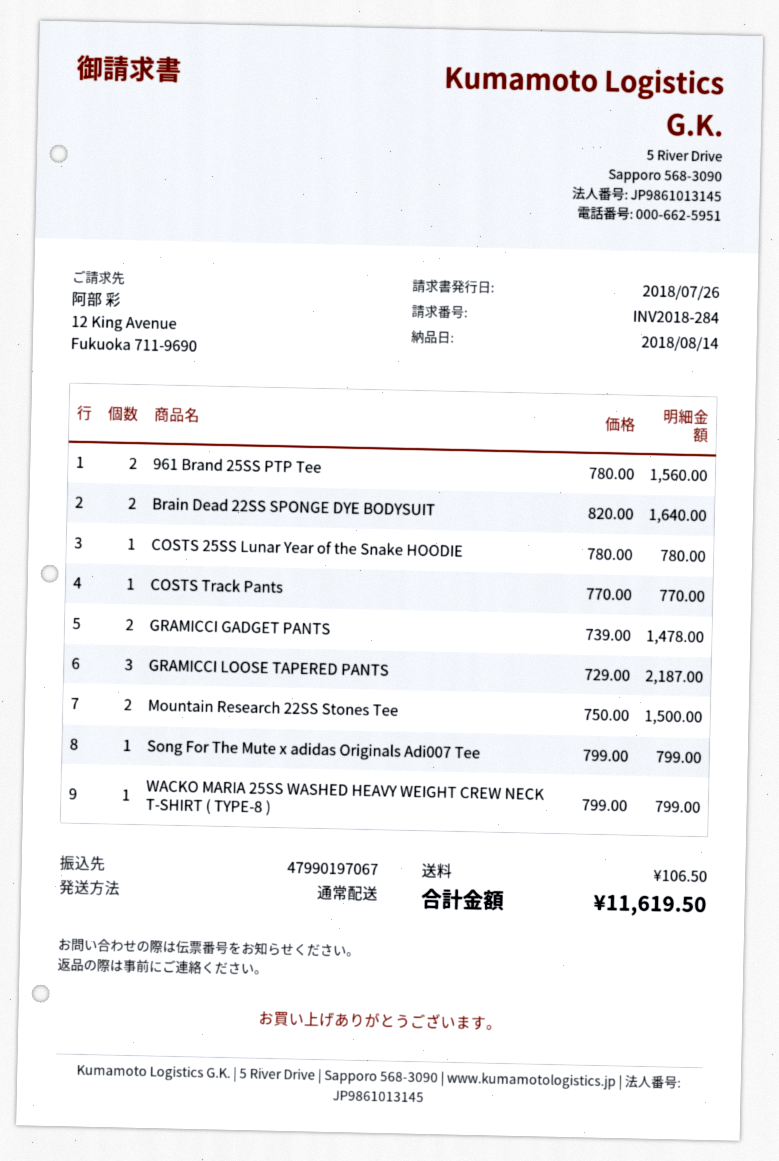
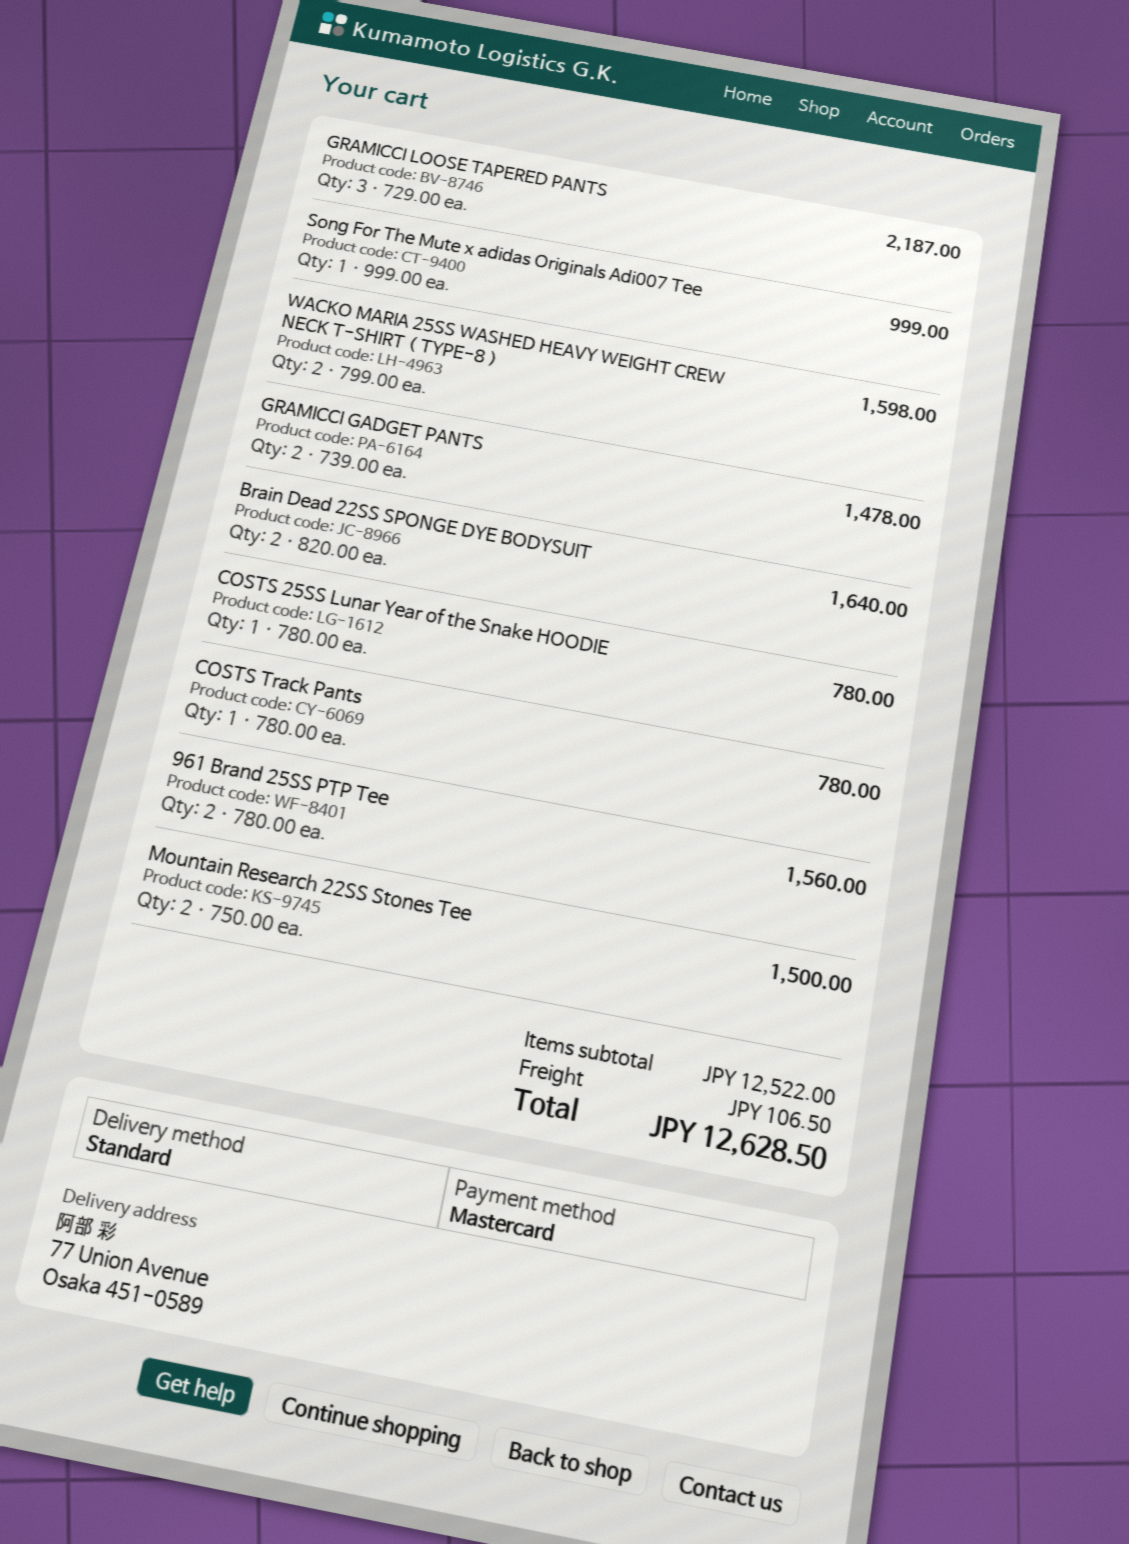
COSTS Track Pants: 1 x 770.00 = 770.00 -> 1 x 780.00 = 780.00
Song For The Mute x adidas Originals Adi007 Tee: 1 x 799.00 = 799.00 -> 1 x 999.00 = 999.00
WACKO MARIA 25SS WASHED HEAVY WEIGHT CREW NECK T-SHIRT ( TYPE-8 ): 1 x 799.00 = 799.00 -> 2 x 799.00 = 1598.00
total: 11619.50 -> 12628.50

